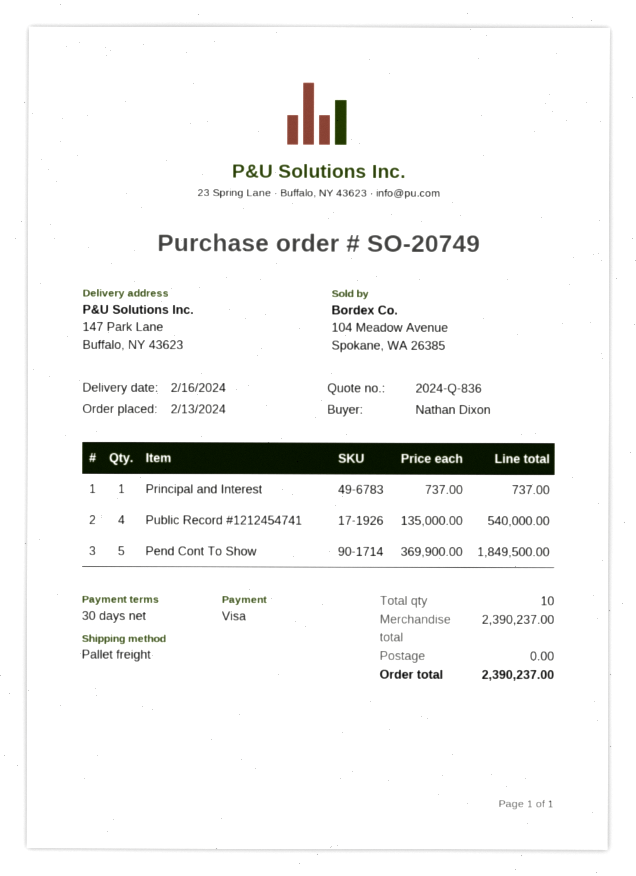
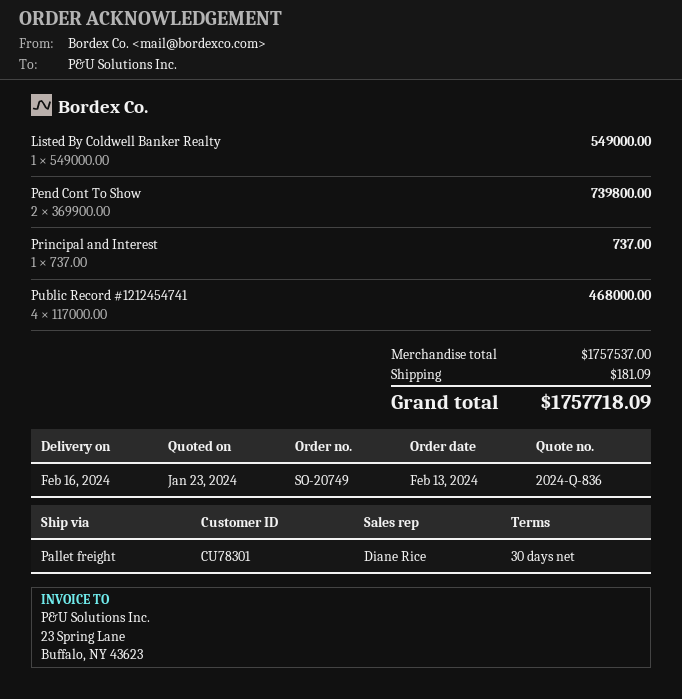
Public Record #1212454741: 4 x 135000.00 = 540000.00 -> 4 x 117000.00 = 468000.00
Pend Cont To Show: 5 x 369900.00 = 1849500.00 -> 2 x 369900.00 = 739800.00
Listed By Coldwell Banker Realty: none -> 1 x 549000.00 = 549000.00
subtotal: 2390237.00 -> 1757537.00
shipping: 0.00 -> 181.09
total: 2390237.00 -> 1757718.09

